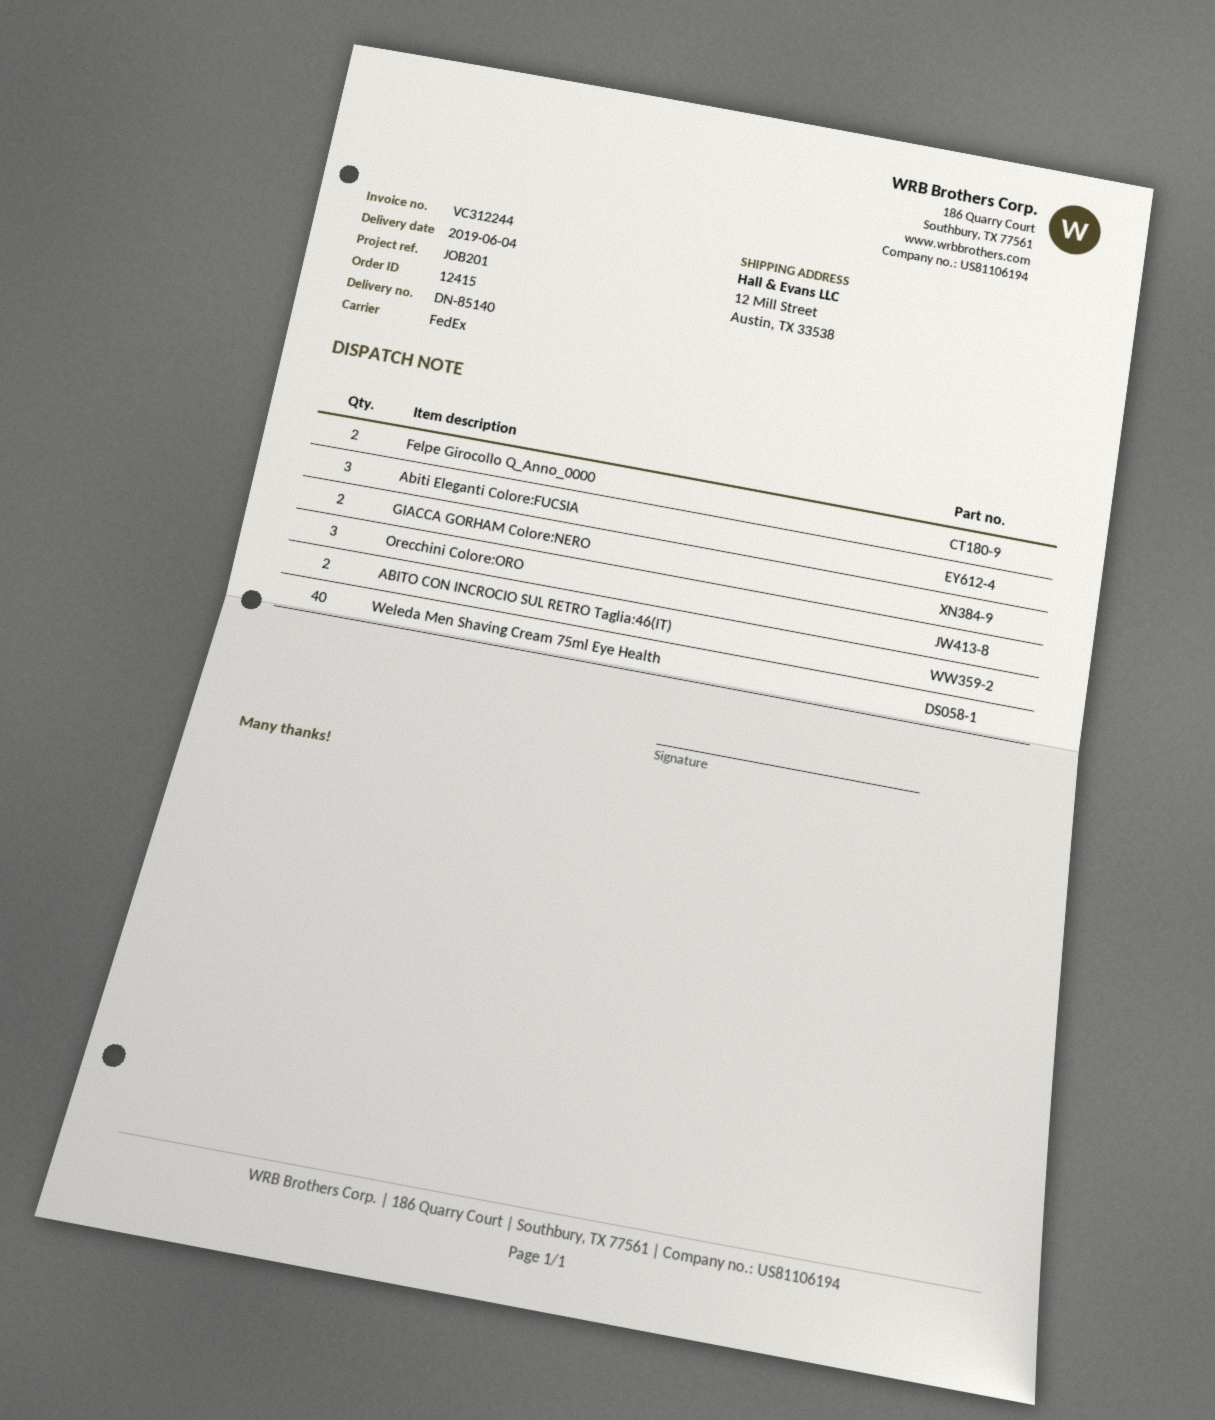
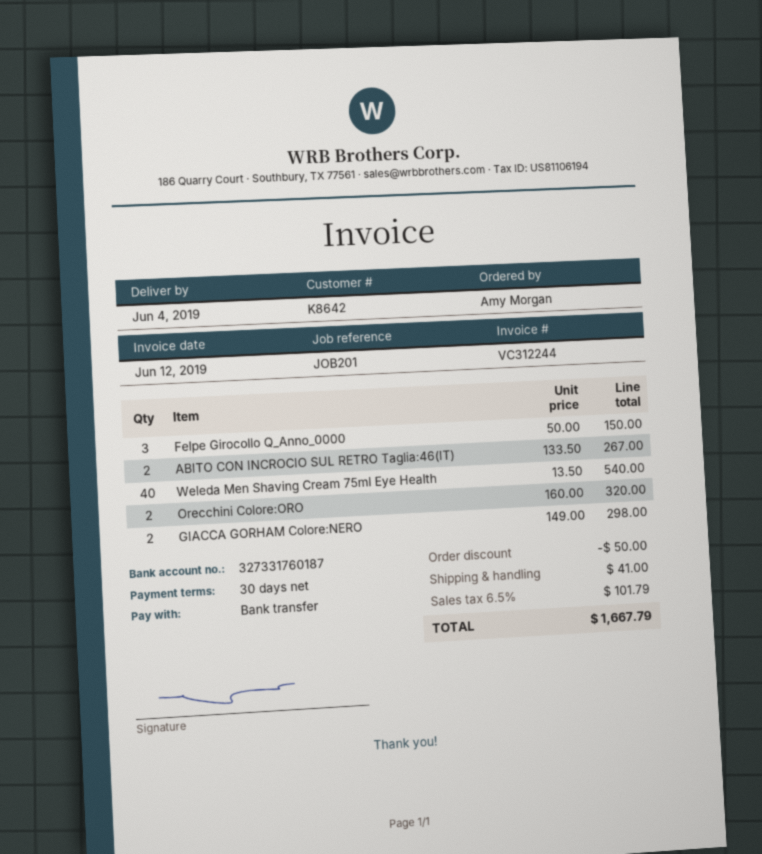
Felpe Girocollo Q_Anno_0000: 2 -> 3
Abiti Eleganti Colore:FUCSIA: 3 -> none
Orecchini Colore:ORO: 3 -> 2

